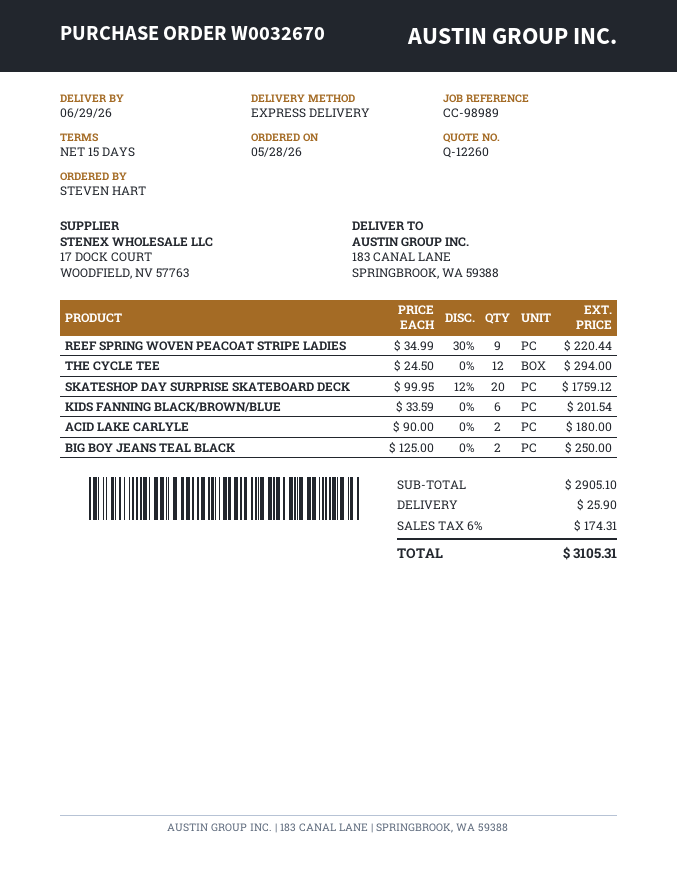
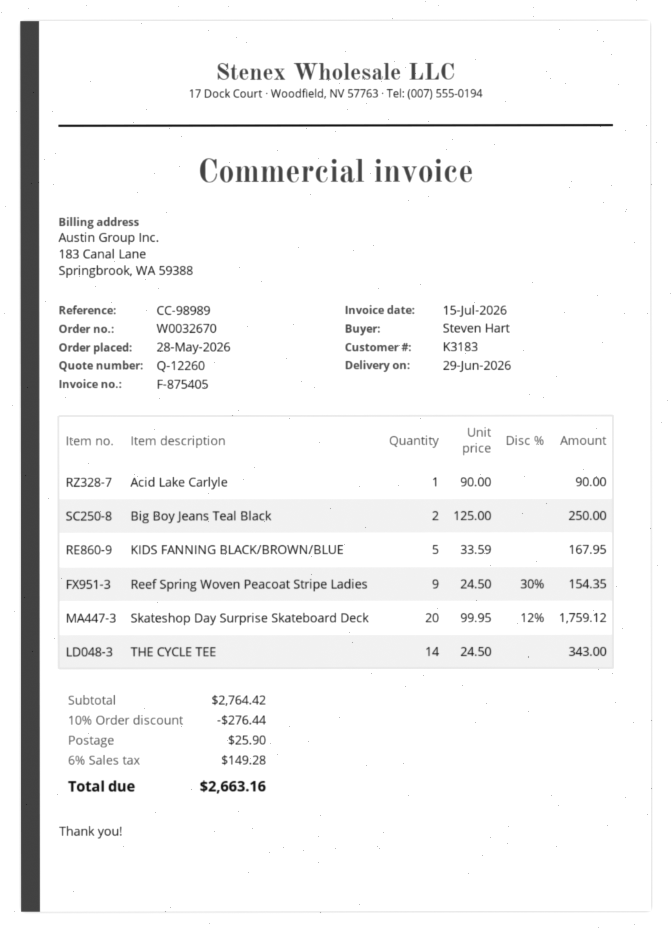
REEF SPRING WOVEN PEACOAT STRIPE LADIES: 9 x 34.99 - 30% = 220.44 -> 9 x 24.50 - 30% = 154.35
THE CYCLE TEE: 12 x 24.50 = 294.00 -> 14 x 24.50 = 343.00
KIDS FANNING BLACK/BROWN/BLUE: 6 x 33.59 = 201.54 -> 5 x 33.59 = 167.95
ACID LAKE CARLYLE: 2 x 90.00 = 180.00 -> 1 x 90.00 = 90.00
subtotal: 2905.10 -> 2764.42
discount: none -> 10% = 276.44
tax: 6% = 174.31 -> 6% = 149.28
total: 3105.31 -> 2663.16

